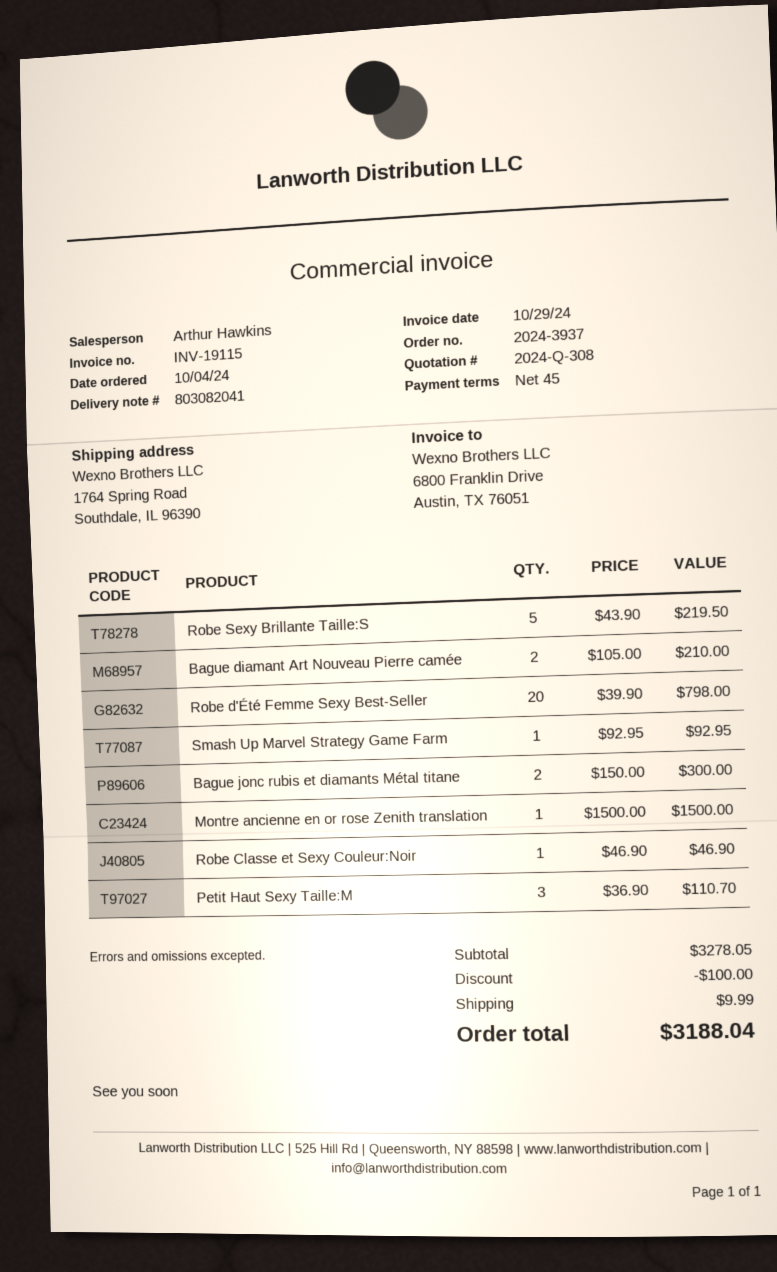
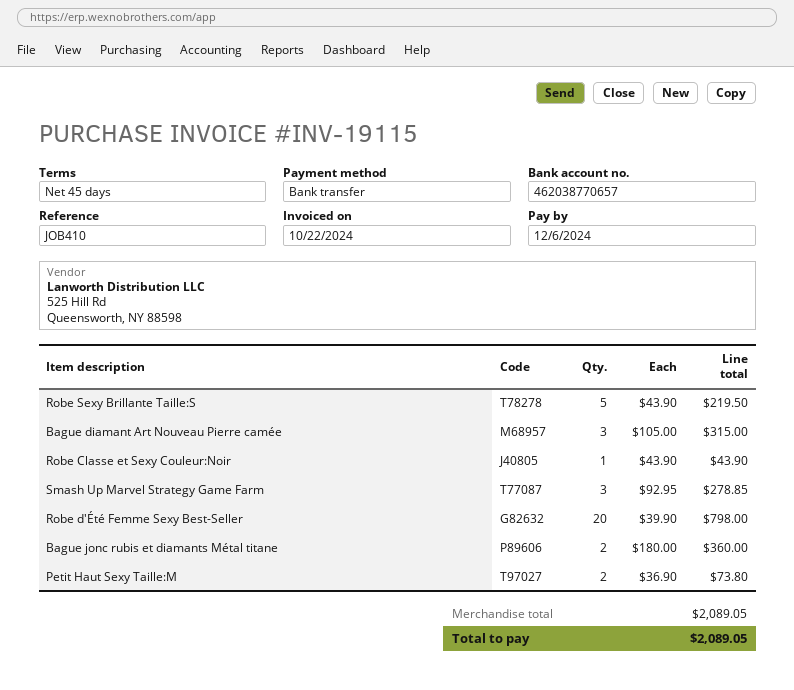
invoice date: 2024-10-29 -> 2024-10-22
Bague diamant Art Nouveau Pierre camée: 2 x 105.00 = 210.00 -> 3 x 105.00 = 315.00
Smash Up Marvel Strategy Game Farm: 1 x 92.95 = 92.95 -> 3 x 92.95 = 278.85
Bague jonc rubis et diamants Métal titane: 2 x 150.00 = 300.00 -> 2 x 180.00 = 360.00
Montre ancienne en or rose Zenith translation: 1 x 1500.00 = 1500.00 -> none
Robe Classe et Sexy Couleur:Noir: 1 x 46.90 = 46.90 -> 1 x 43.90 = 43.90
Petit Haut Sexy Taille:M: 3 x 36.90 = 110.70 -> 2 x 36.90 = 73.80
subtotal: 3278.05 -> 2089.05
discount: 100.00 -> none
shipping: 9.99 -> none
total: 3188.04 -> 2089.05

